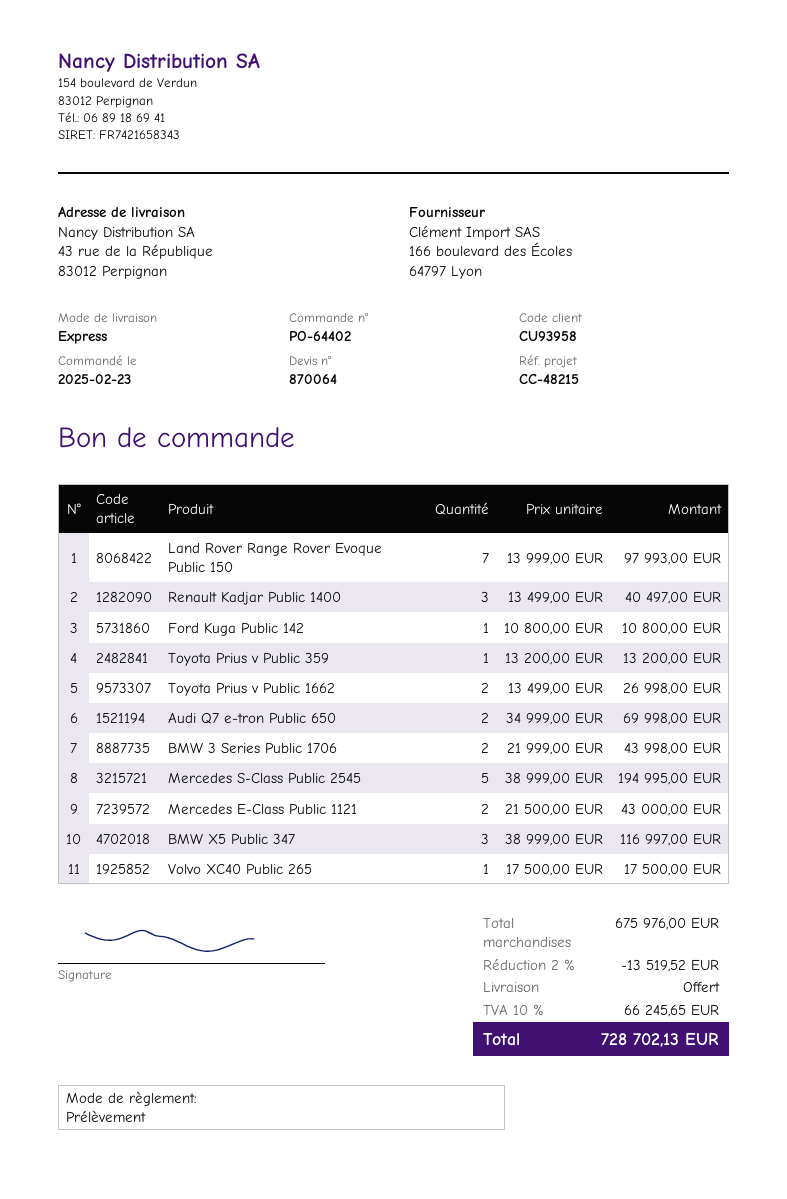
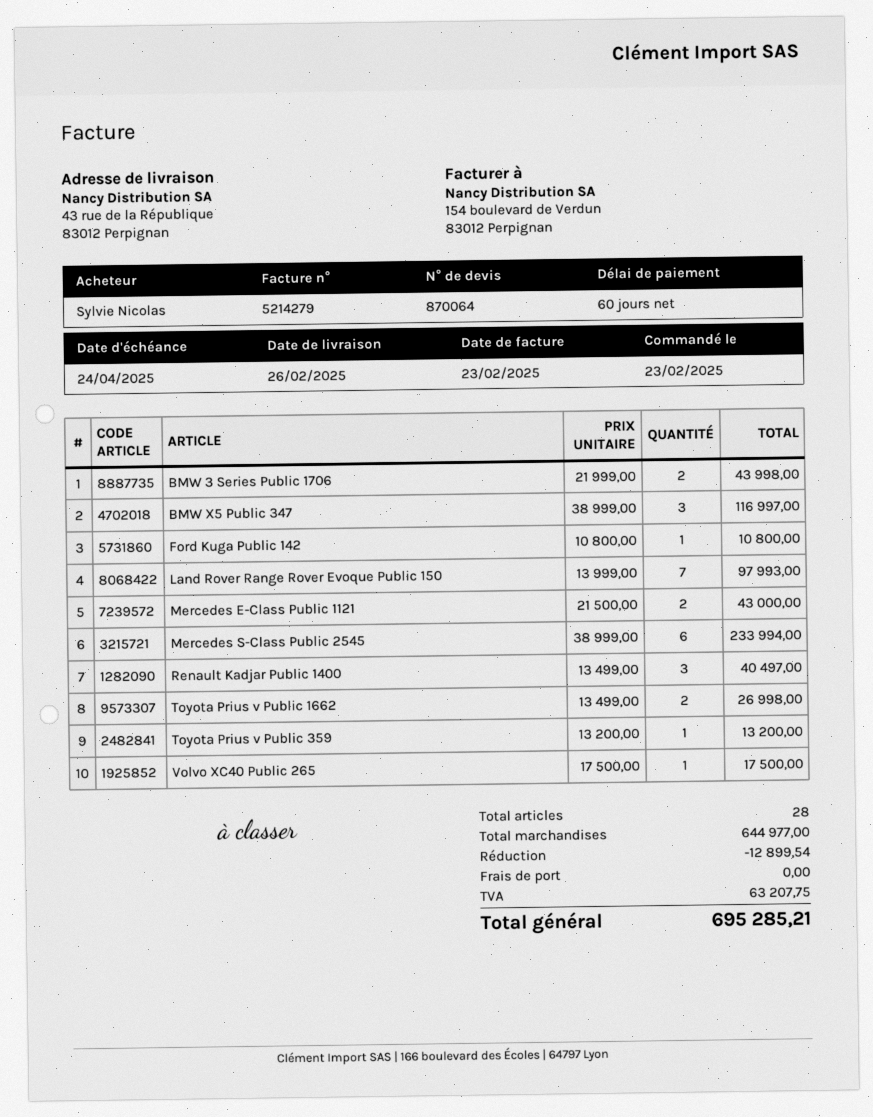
Audi Q7 e-tron Public 650: 2 x 34999.00 = 69998.00 -> none
Mercedes S-Class Public 2545: 5 x 38999.00 = 194995.00 -> 6 x 38999.00 = 233994.00
subtotal: 675976.00 -> 644977.00
discount: 13519.52 -> 12899.54
tax: 66245.65 -> 63207.75
total: 728702.13 -> 695285.21

